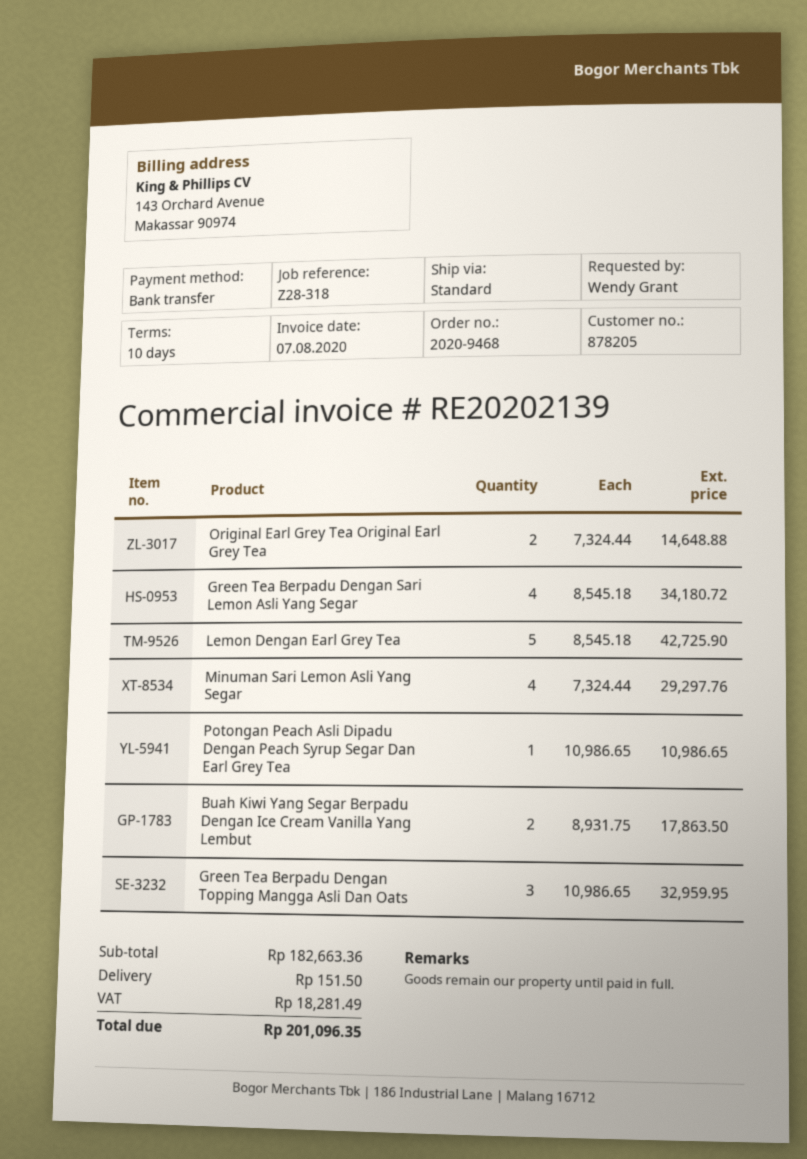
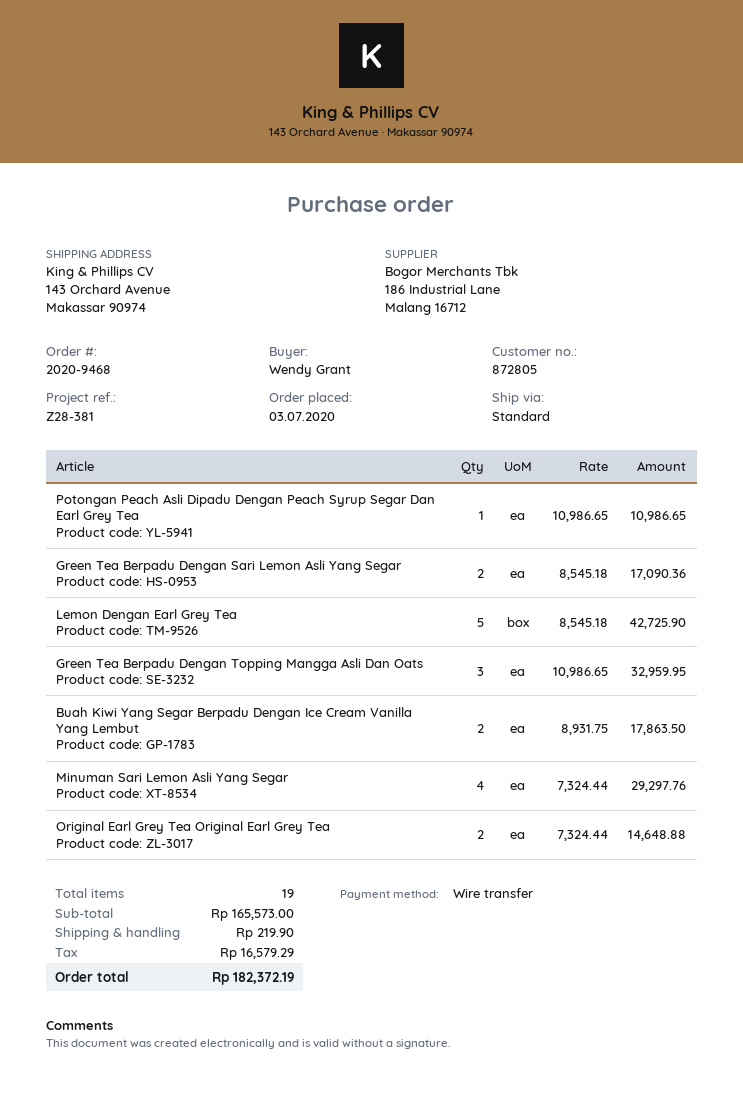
customer number: 878205 -> 872805
reference: Z28-318 -> Z28-381
Green Tea Berpadu Dengan Sari Lemon Asli Yang Segar: 4 x 8545.18 = 34180.72 -> 2 x 8545.18 = 17090.36
subtotal: 182663.36 -> 165573.00
shipping: 151.50 -> 219.90
tax: 18281.49 -> 16579.29
total: 201096.35 -> 182372.19

